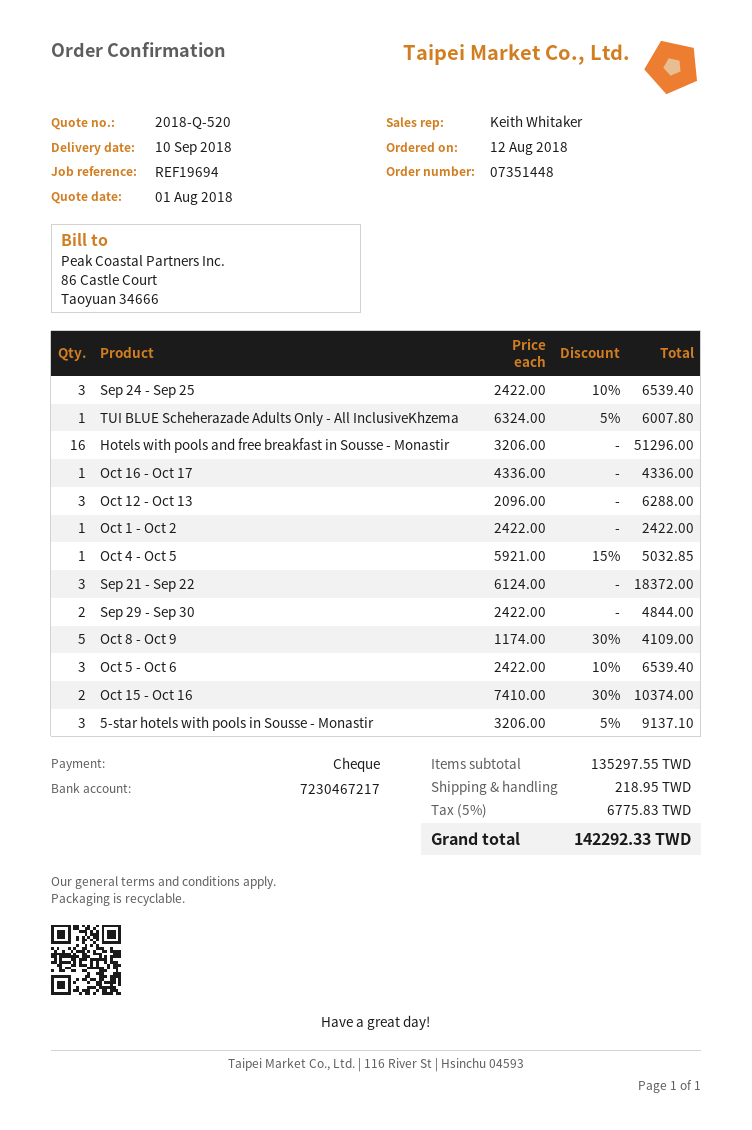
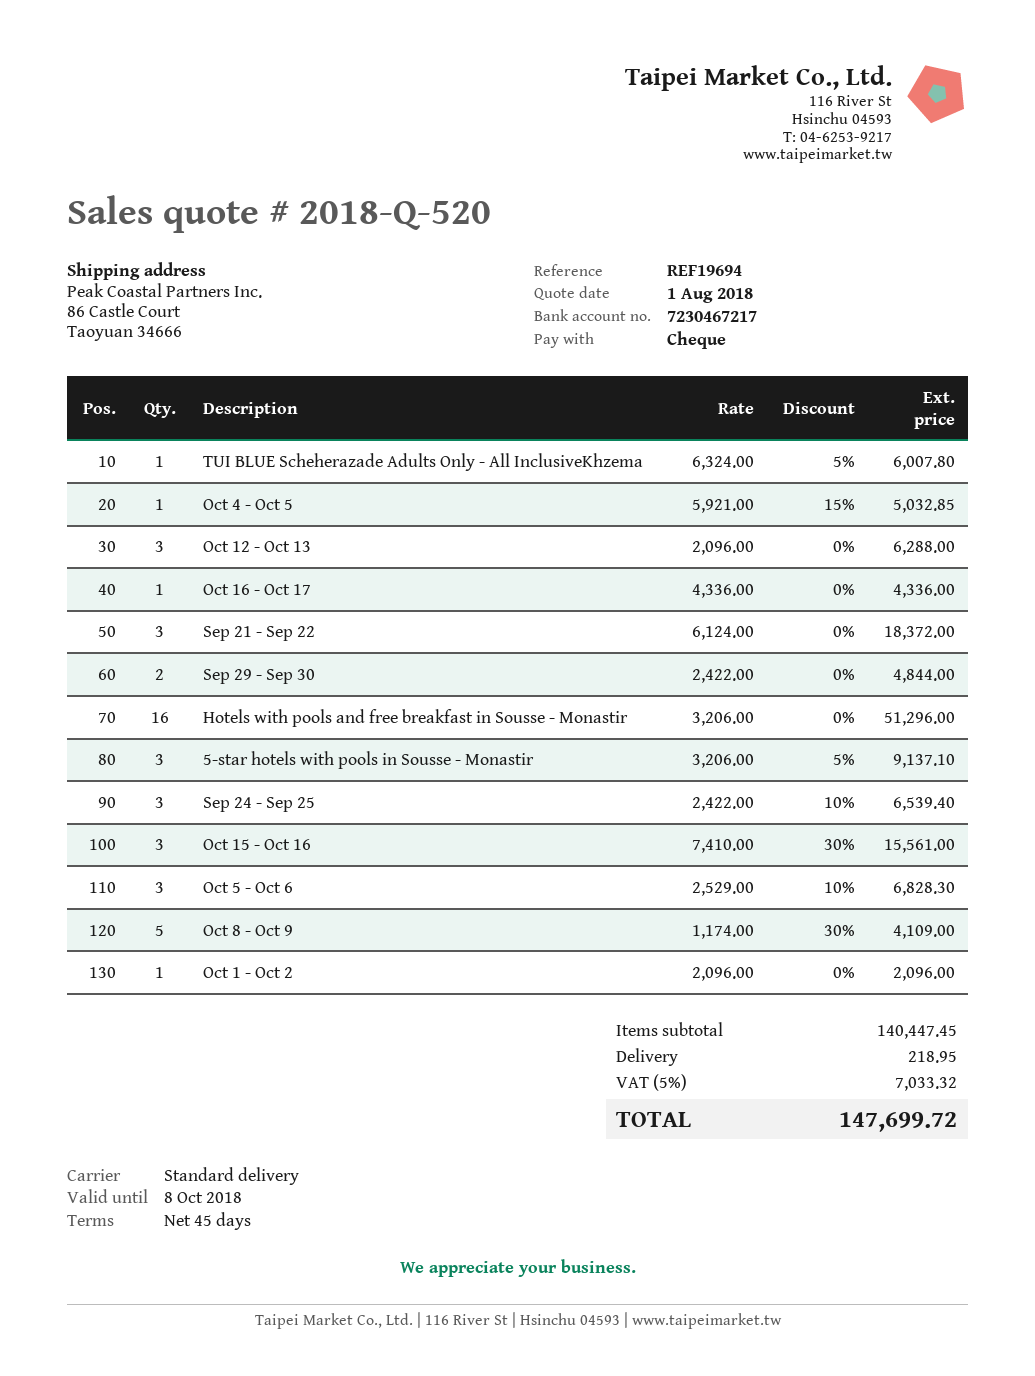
Oct 1 - Oct 2: 1 x 2422.00 = 2422.00 -> 1 x 2096.00 = 2096.00
Oct 5 - Oct 6: 3 x 2422.00 - 10% = 6539.40 -> 3 x 2529.00 - 10% = 6828.30
Oct 15 - Oct 16: 2 x 7410.00 - 30% = 10374.00 -> 3 x 7410.00 - 30% = 15561.00
subtotal: 135297.55 -> 140447.45
tax: 5% = 6775.83 -> 5% = 7033.32
total: 142292.33 -> 147699.72

